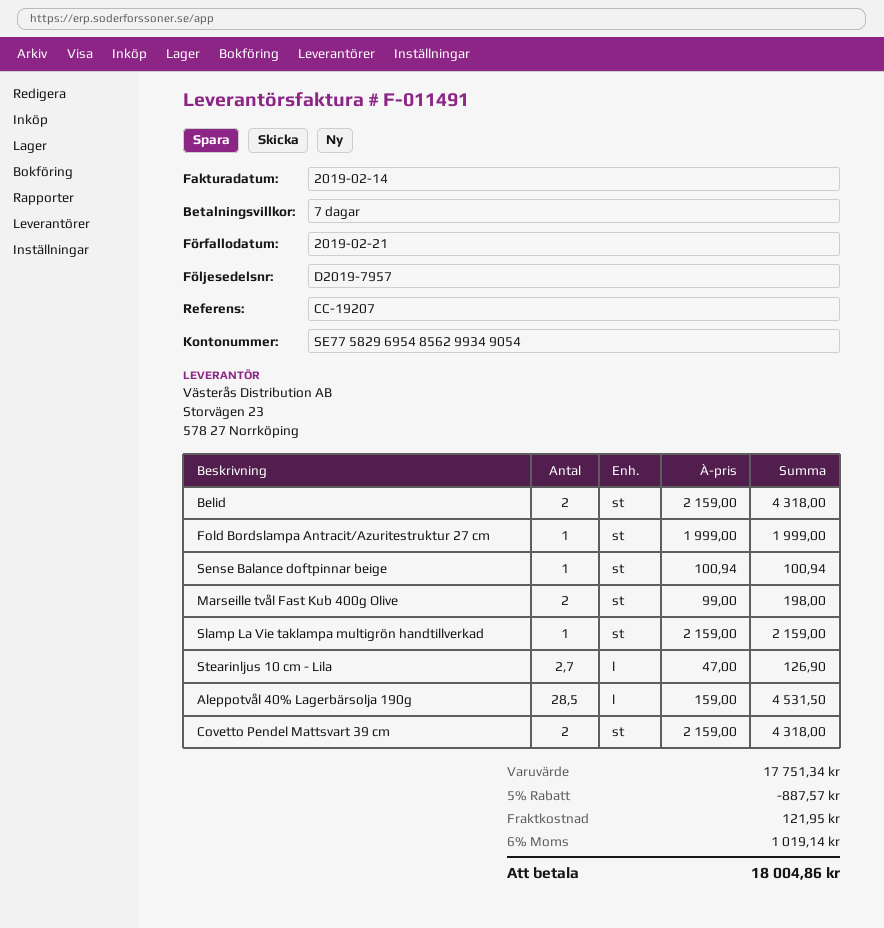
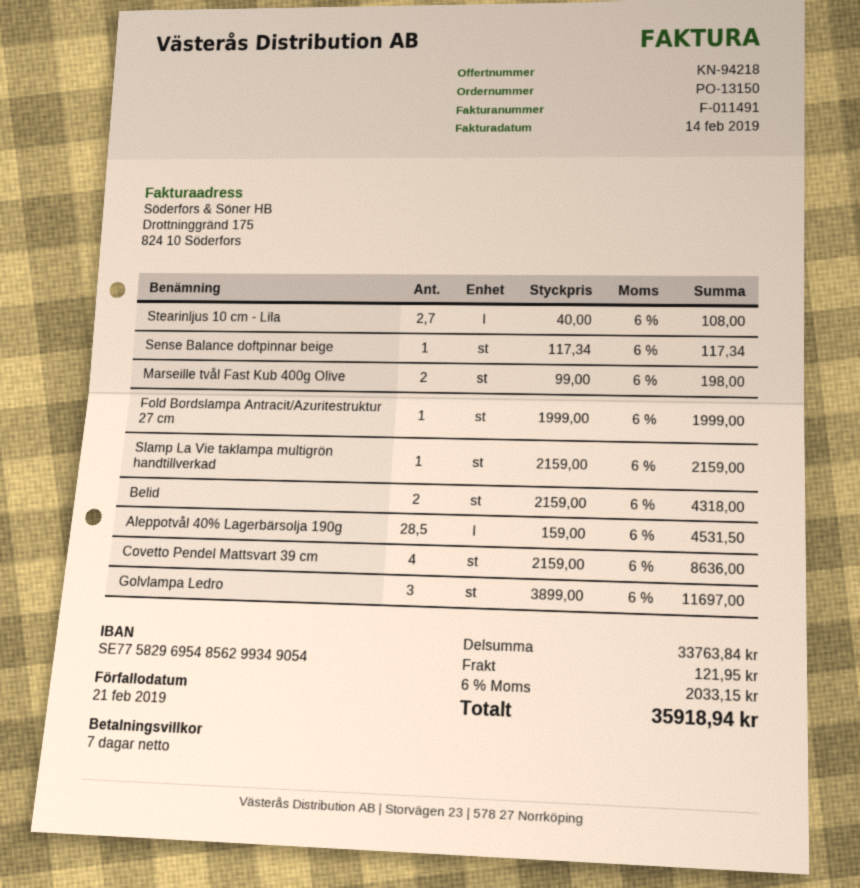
Sense Balance doftpinnar beige: 1 x 100.94 = 100.94 -> 1 x 117.34 = 117.34
Stearinljus 10 cm - Lila: 2.7 x 47.00 = 126.90 -> 2.7 x 40.00 = 108.00
Covetto Pendel Mattsvart 39 cm: 2 x 2159.00 = 4318.00 -> 4 x 2159.00 = 8636.00
Golvlampa Ledro: none -> 3 x 3899.00 = 11697.00
subtotal: 17751.34 -> 33763.84
discount: 5% = 887.57 -> none
tax: 6% = 1019.14 -> 6% = 2033.15
total: 18004.86 -> 35918.94

